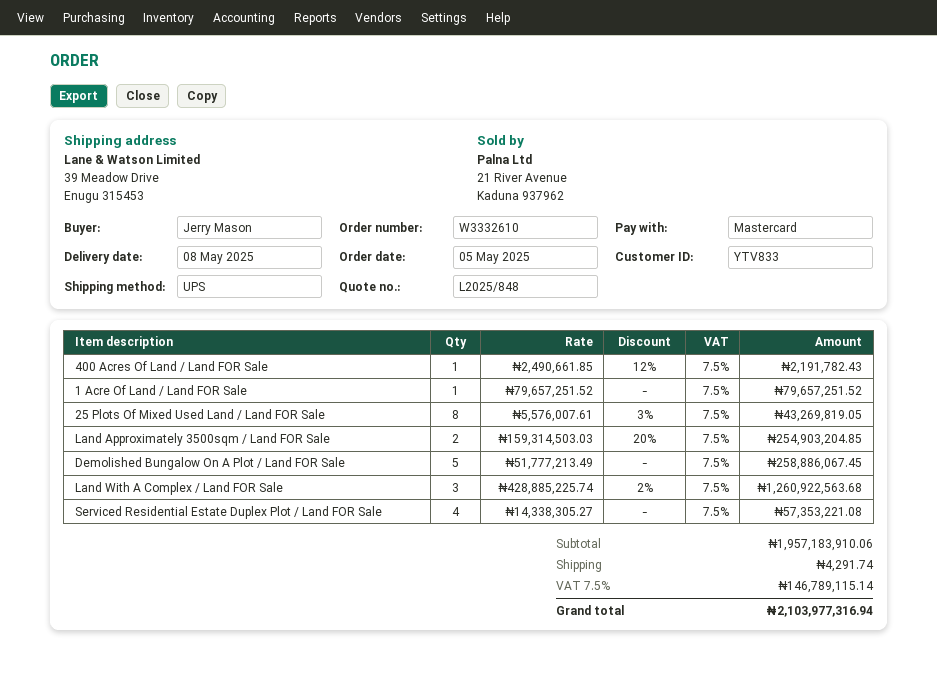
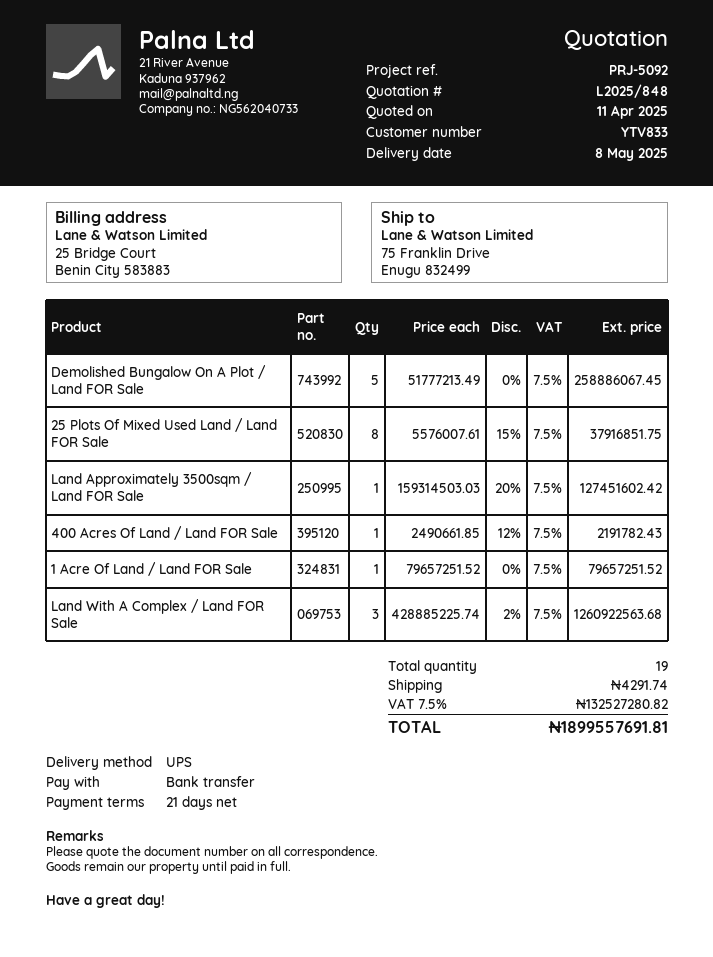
payment method: Mastercard -> bank transfer
ship to: 39 Meadow Drive, Enugu 315453 -> 75 Franklin Drive, Enugu 832499
25 Plots Of Mixed Used Land / Land FOR Sale: 8 x 5576007.61 - 3% = 43269819.05 -> 8 x 5576007.61 - 15% = 37916851.75
Land Approximately 3500sqm / Land FOR Sale: 2 x 159314503.03 - 20% = 254903204.85 -> 1 x 159314503.03 - 20% = 127451602.42
Serviced Residential Estate Duplex Plot / Land FOR Sale: 4 x 14338305.27 = 57353221.08 -> none
tax: 7.5% = 146789115.14 -> 7.5% = 132527280.82
total: 2103977316.94 -> 1899557691.81

